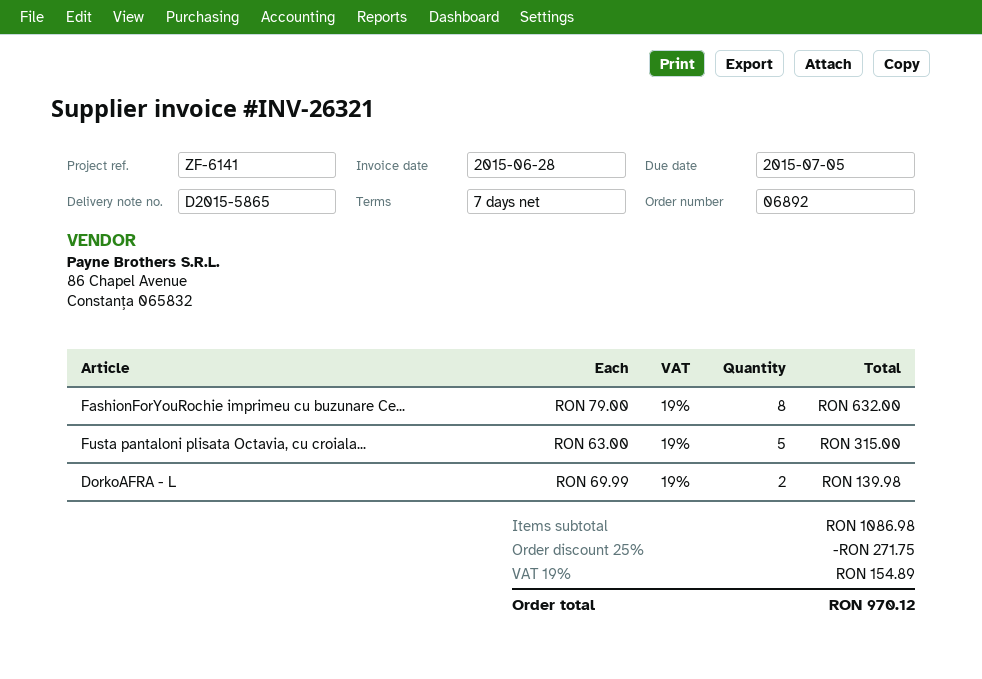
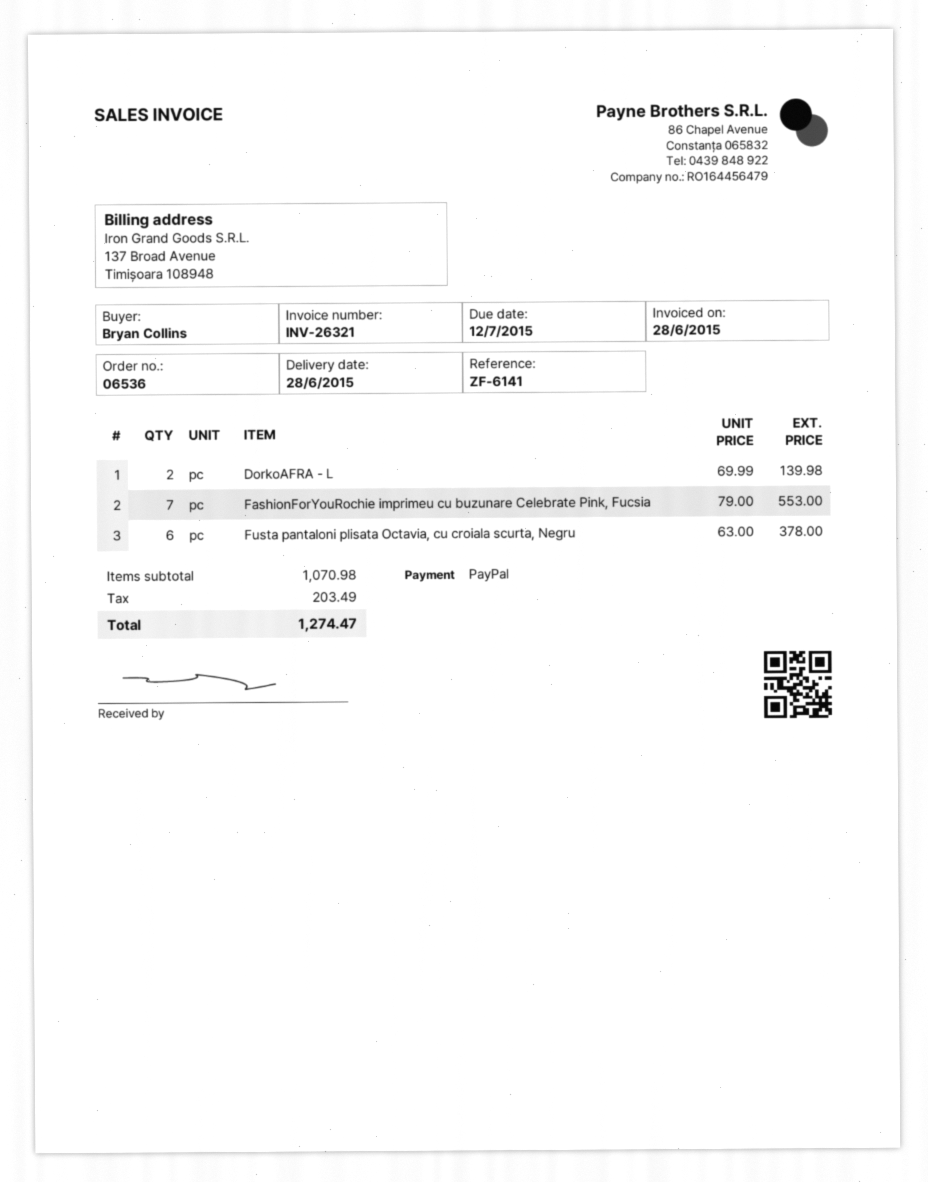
order number: 06892 -> 06536
due date: 2015-07-05 -> 2015-07-12
FashionForYouRochie imprimeu cu buzunare Ce...: 8 x 79.00 = 632.00 -> 7 x 79.00 = 553.00
Fusta pantaloni plisata Octavia, cu croiala...: 5 x 63.00 = 315.00 -> 6 x 63.00 = 378.00
subtotal: 1086.98 -> 1070.98
discount: 25% = 271.75 -> none
tax: 154.89 -> 203.49
total: 970.12 -> 1274.47

